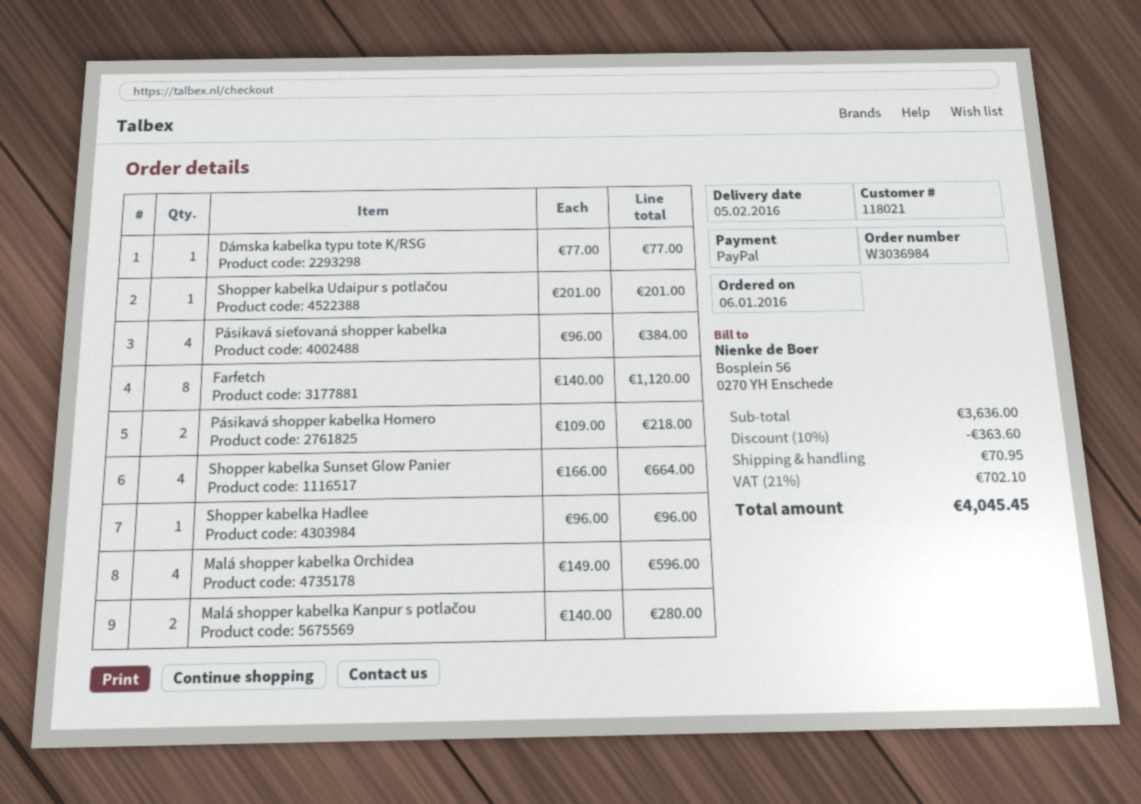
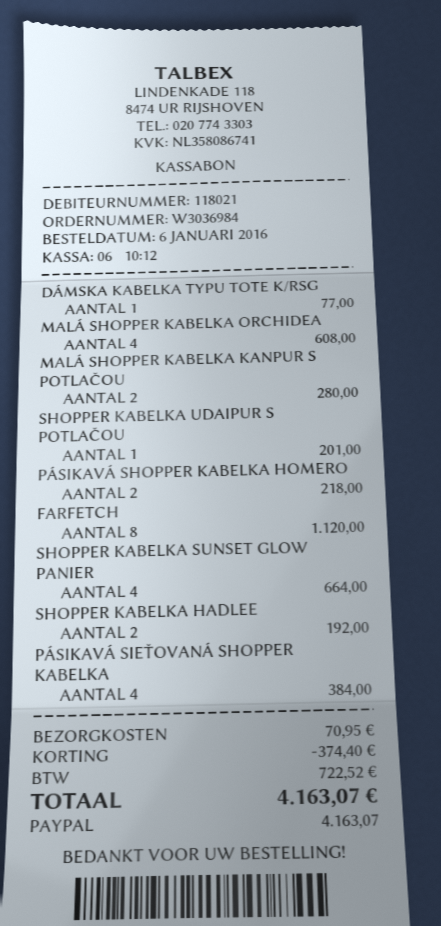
Shopper kabelka Hadlee: 1 for 96.00 -> 2 for 192.00
Malá shopper kabelka Orchidea: 4 for 596.00 -> 4 for 608.00
discount: 363.60 -> 374.40
tax: 702.10 -> 722.52
total: 4045.45 -> 4163.07

